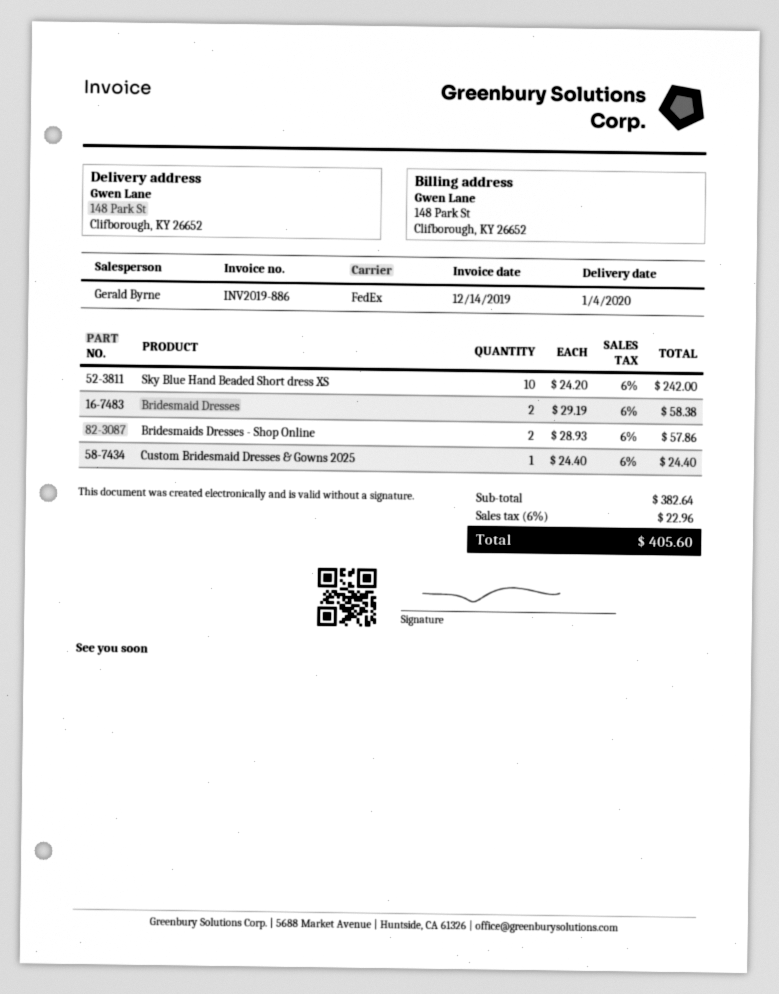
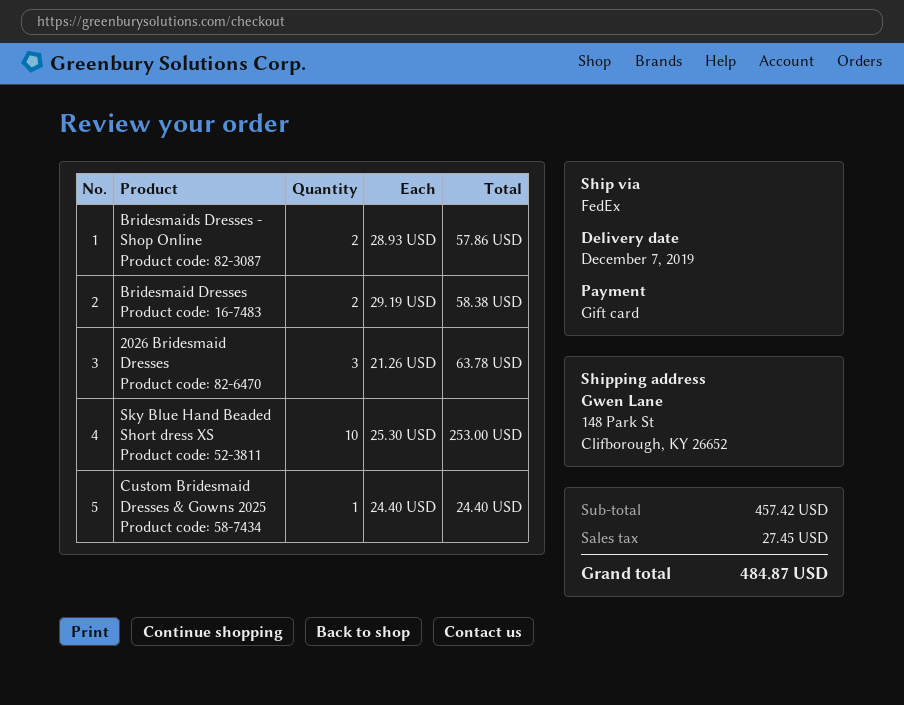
delivery date: 2020-01-04 -> 2019-12-07
Sky Blue Hand Beaded Short dress XS: 10 x 24.20 = 242.00 -> 10 x 25.30 = 253.00
2026 Bridesmaid Dresses: none -> 3 x 21.26 = 63.78
subtotal: 382.64 -> 457.42
tax: 22.96 -> 27.45
total: 405.60 -> 484.87

